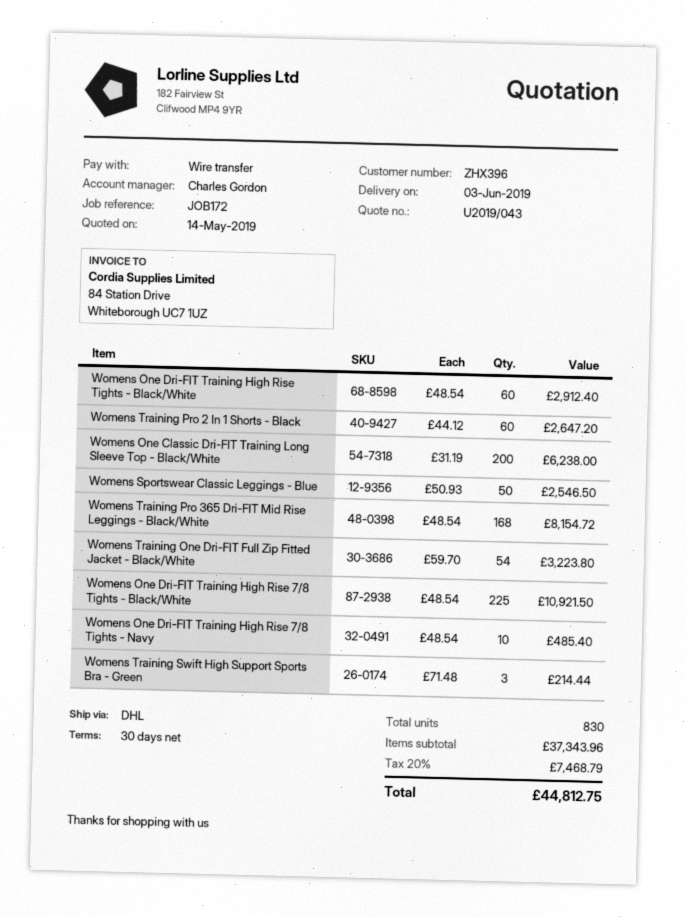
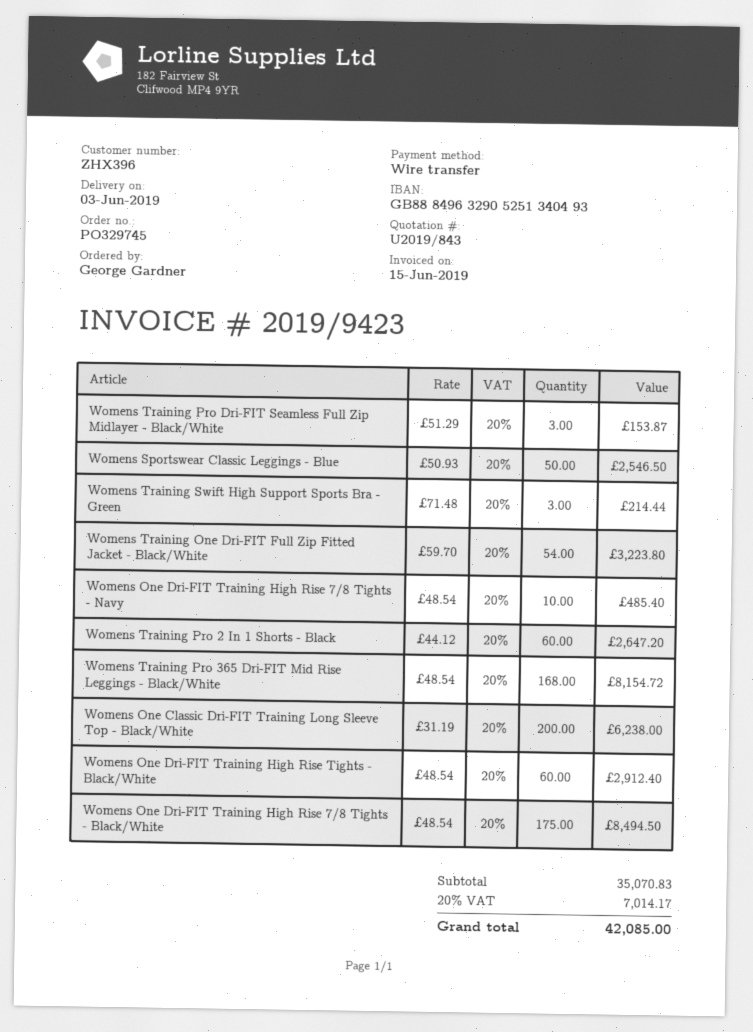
quote number: U2019/043 -> U2019/843
Womens One Dri-FIT Training High Rise 7/8 Tights - Black/White: 225 x 48.54 = 10921.50 -> 175 x 48.54 = 8494.50
Womens Training Pro Dri-FIT Seamless Full Zip Midlayer - Black/White: none -> 3 x 51.29 = 153.87
subtotal: 37343.96 -> 35070.83
tax: 20% = 7468.79 -> 20% = 7014.17
total: 44812.75 -> 42085.00

